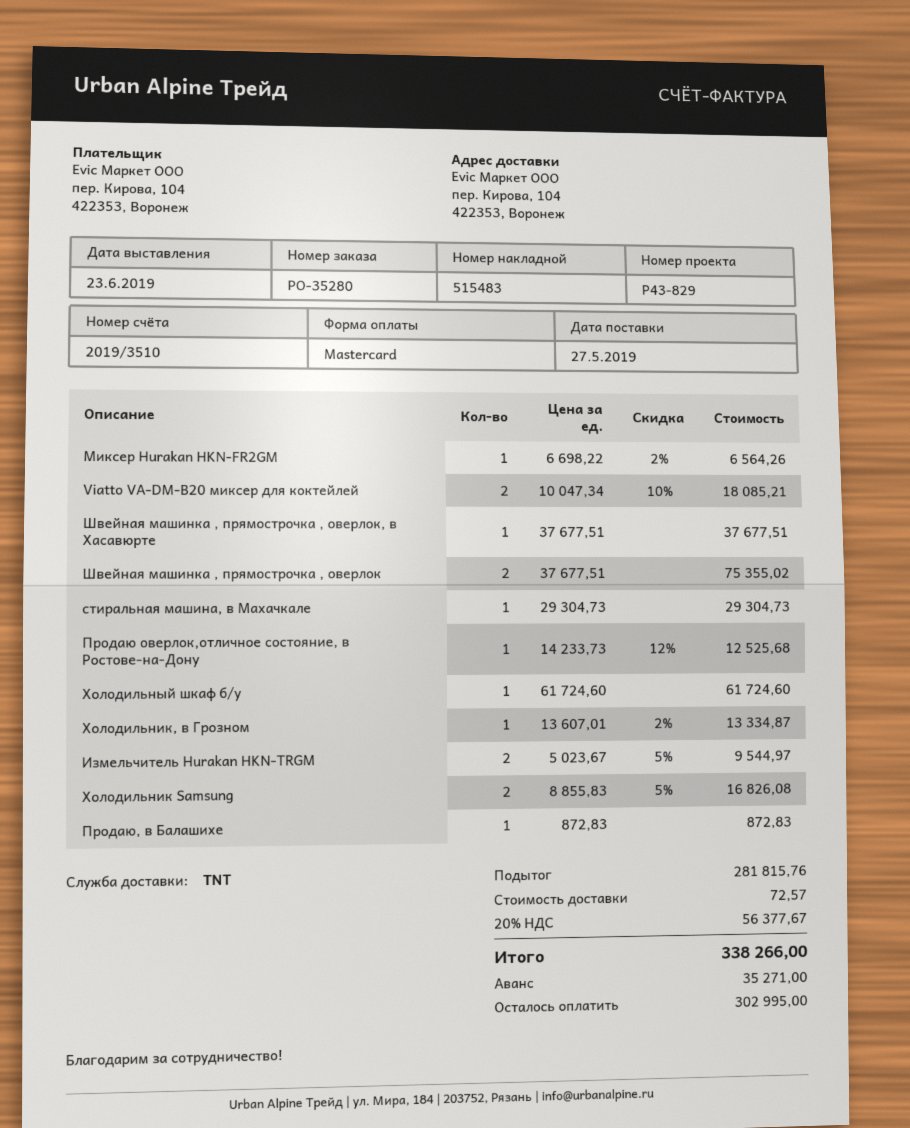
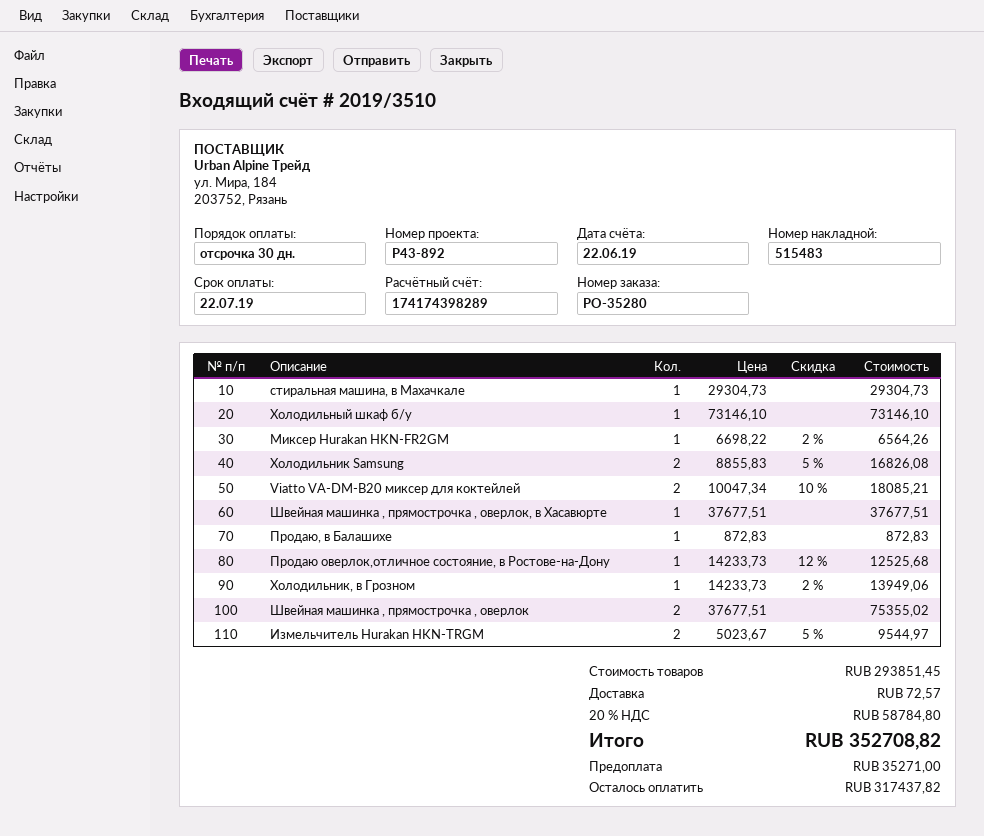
invoice date: 2019-06-23 -> 2019-06-22
reference: P43-829 -> P43-892
Холодильный шкаф б/у: 1 x 61724.60 = 61724.60 -> 1 x 73146.10 = 73146.10
Холодильник, в Грозном: 1 x 13607.01 - 2% = 13334.87 -> 1 x 14233.73 - 2% = 13949.06
subtotal: 281815.76 -> 293851.45
tax: 20% = 56377.67 -> 20% = 58784.80
total: 338266.00 -> 352708.82
balance: 302995.00 -> 317437.82

